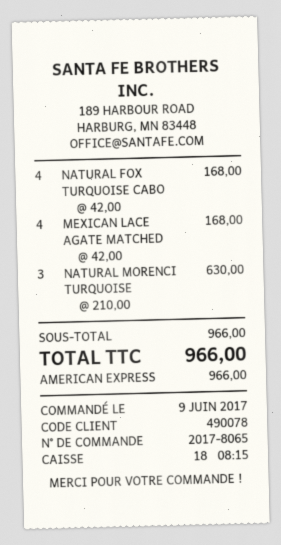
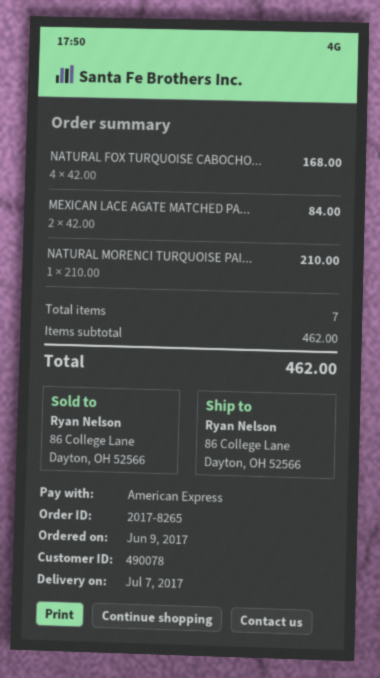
order number: 2017-8065 -> 2017-8265
MEXICAN LACE AGATE MATCHED: 4 x 42.00 = 168.00 -> 2 x 42.00 = 84.00
NATURAL MORENCI TURQUOISE: 3 x 210.00 = 630.00 -> 1 x 210.00 = 210.00
subtotal: 966.00 -> 462.00
total: 966.00 -> 462.00

